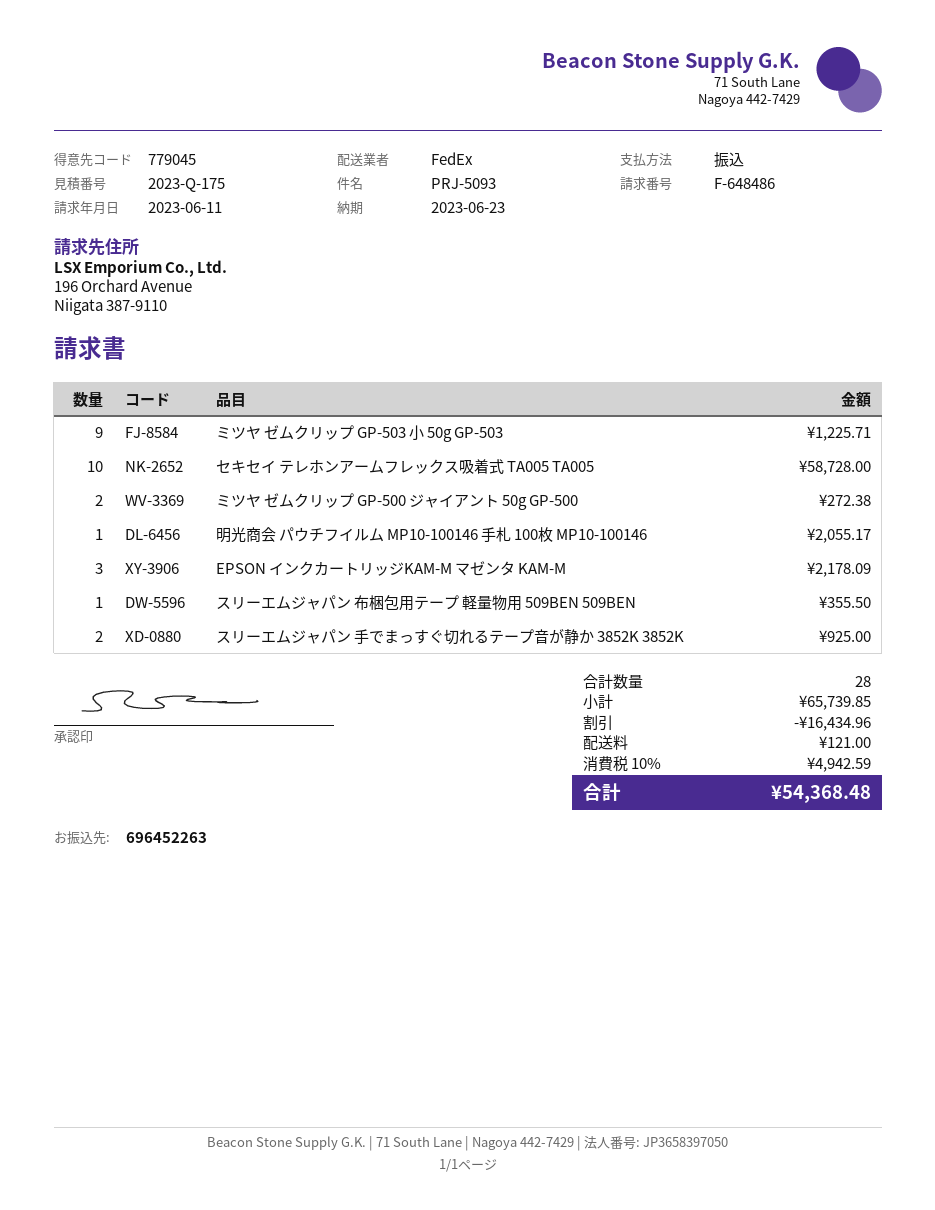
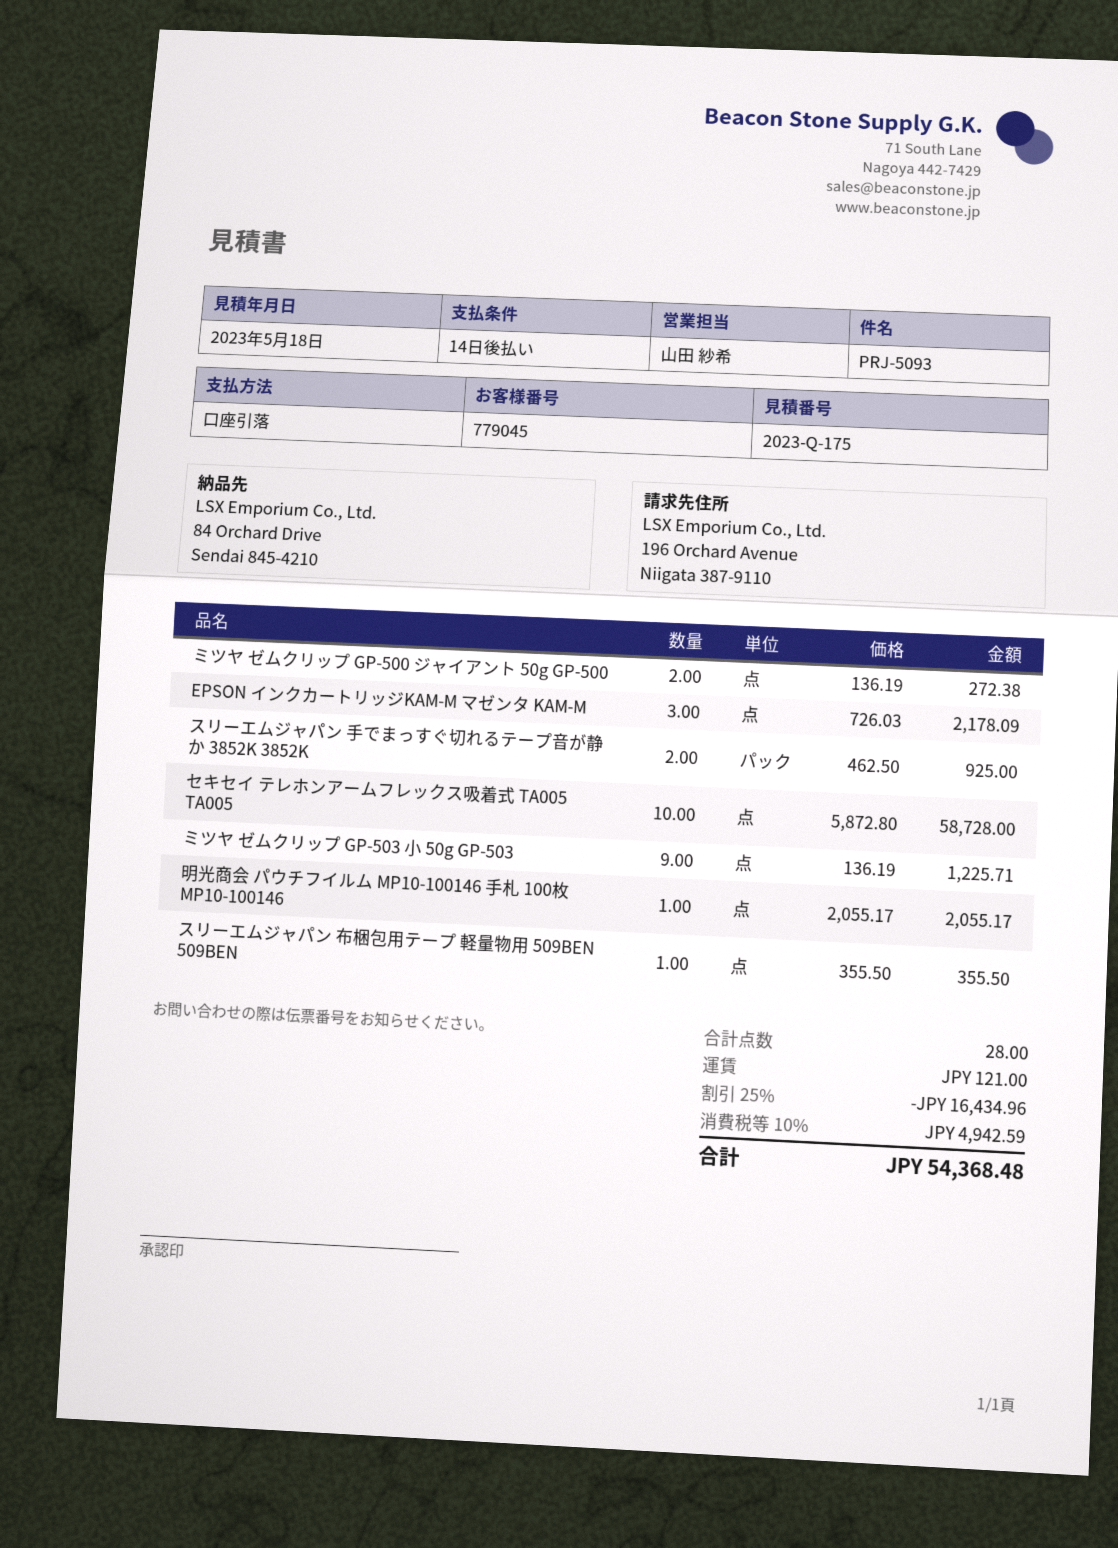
payment method: bank transfer -> direct debit

